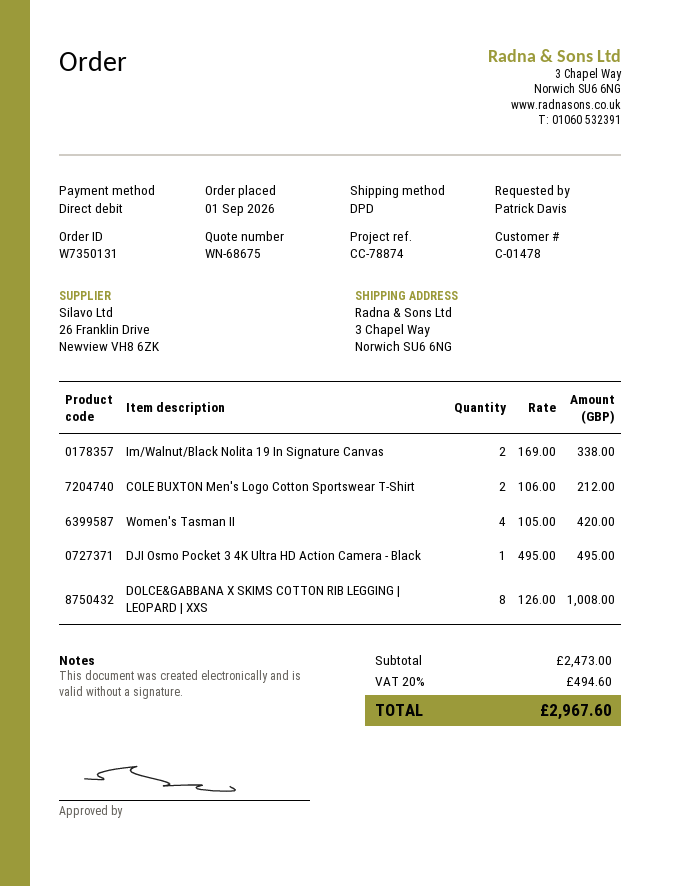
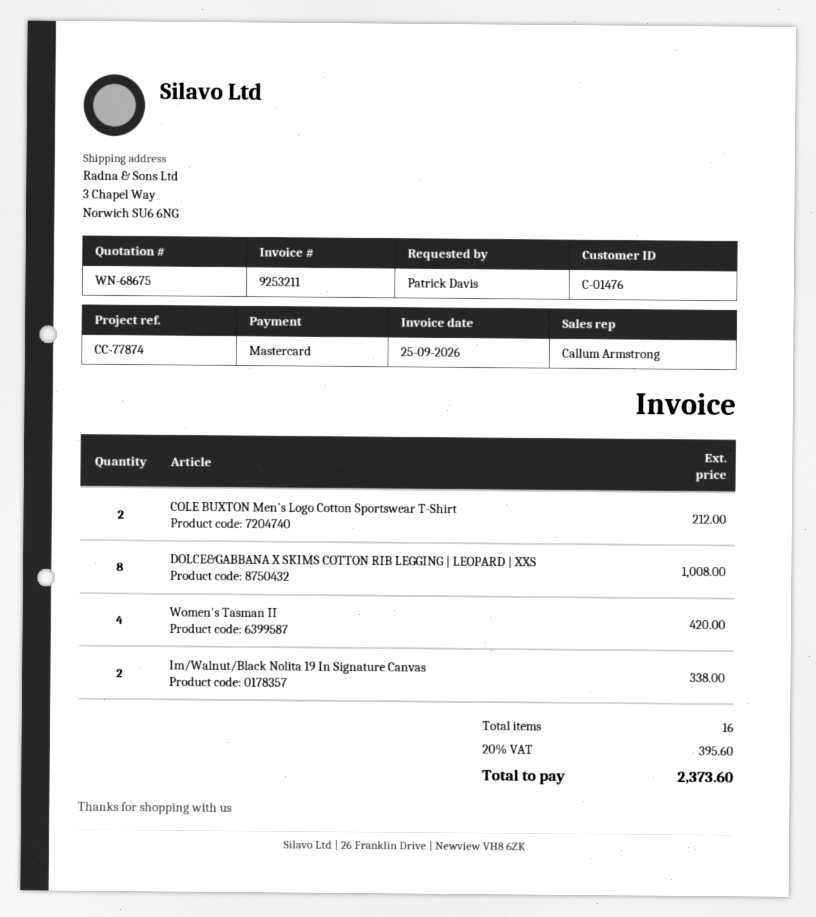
customer number: C-01478 -> C-01476
reference: CC-78874 -> CC-77874
payment method: direct debit -> Mastercard
DJI Osmo Pocket 3 4K Ultra HD Action Camera - Black: 1 for 495.00 -> none
tax: 20% = 494.60 -> 20% = 395.60
total: 2967.60 -> 2373.60

